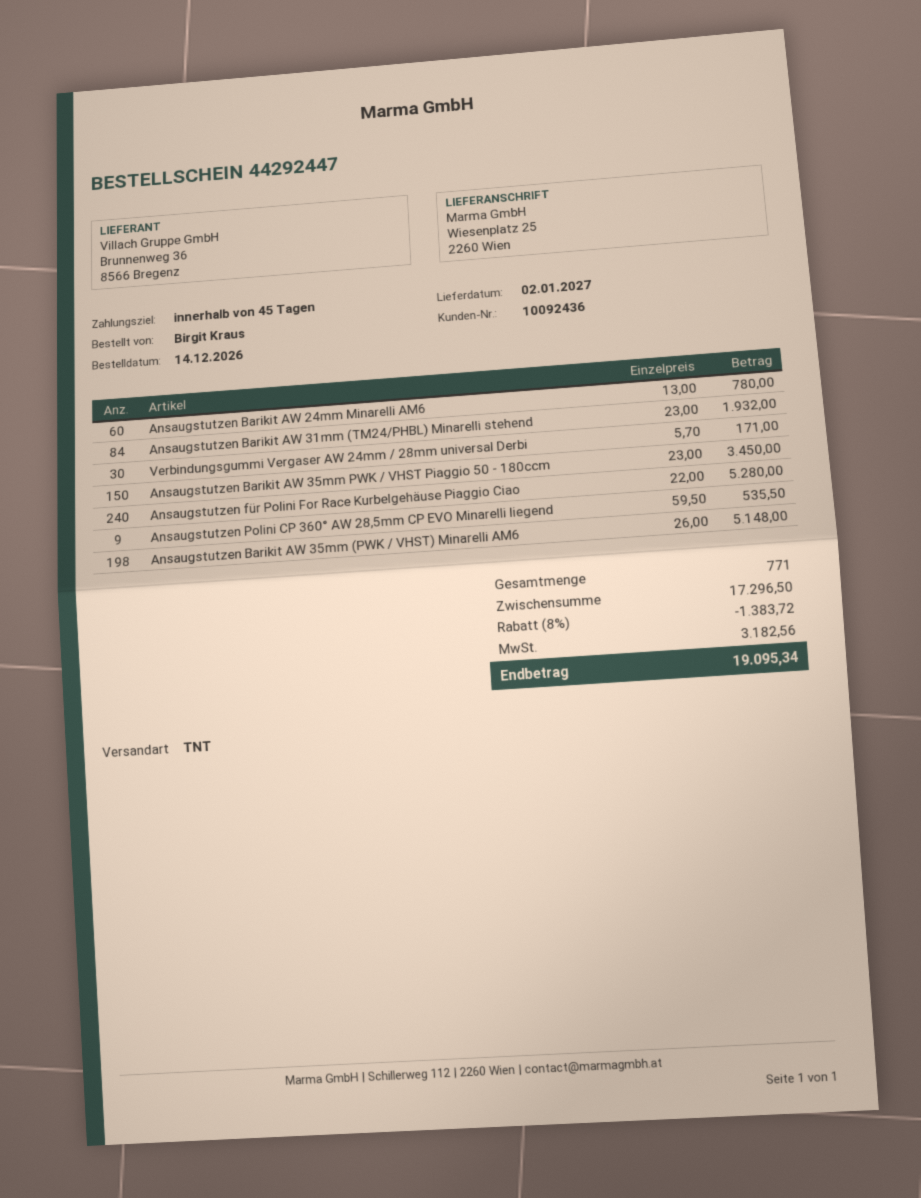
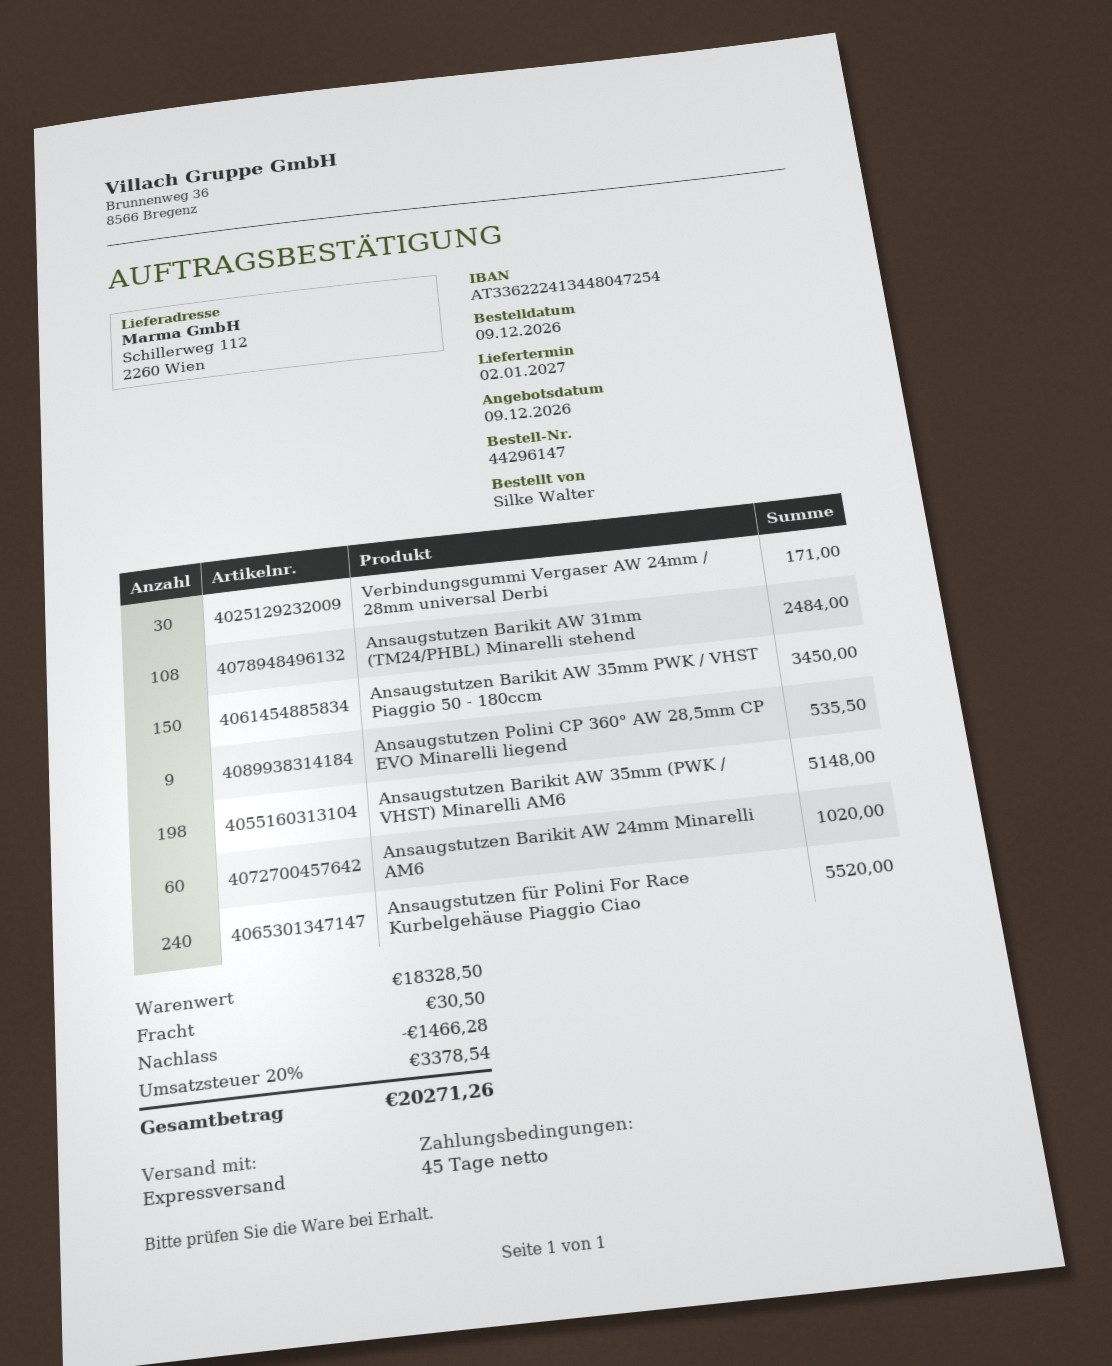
order number: 44292447 -> 44296147
order date: 2026-12-14 -> 2026-12-09
ordered by: Birgit Kraus -> Silke Walter
shipping method: TNT -> express
ship to: Wiesenplatz 25, 2260 Wien -> Schillerweg 112, 2260 Wien
Ansaugstutzen Barikit AW 24mm Minarelli AM6: 60 for 780.00 -> 60 for 1020.00
Ansaugstutzen Barikit AW 31mm (TM24/PHBL) Minarelli stehend: 84 for 1932.00 -> 108 for 2484.00
Ansaugstutzen für Polini For Race Kurbelgehäuse Piaggio Ciao: 240 for 5280.00 -> 240 for 5520.00
subtotal: 17296.50 -> 18328.50
discount: 1383.72 -> 1466.28
shipping: none -> 30.50
tax: 3182.56 -> 3378.54
total: 19095.34 -> 20271.26

